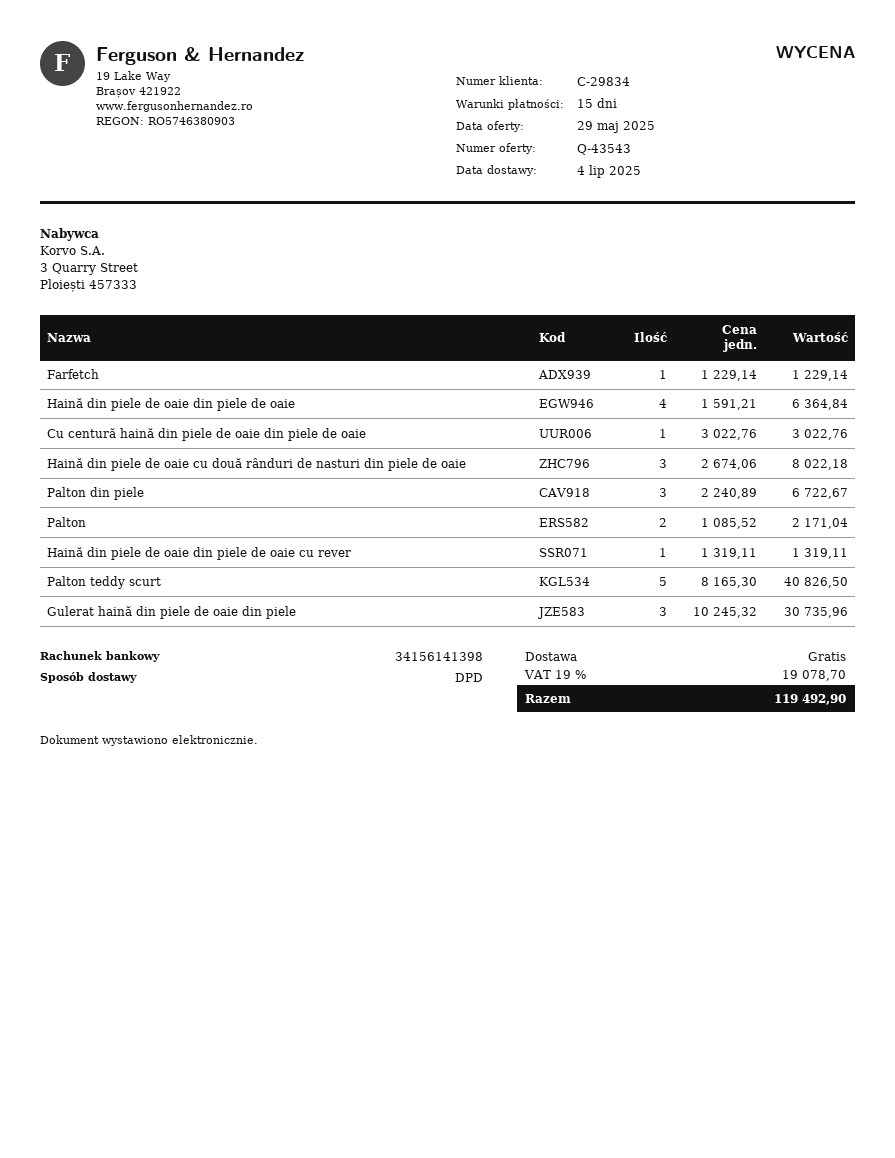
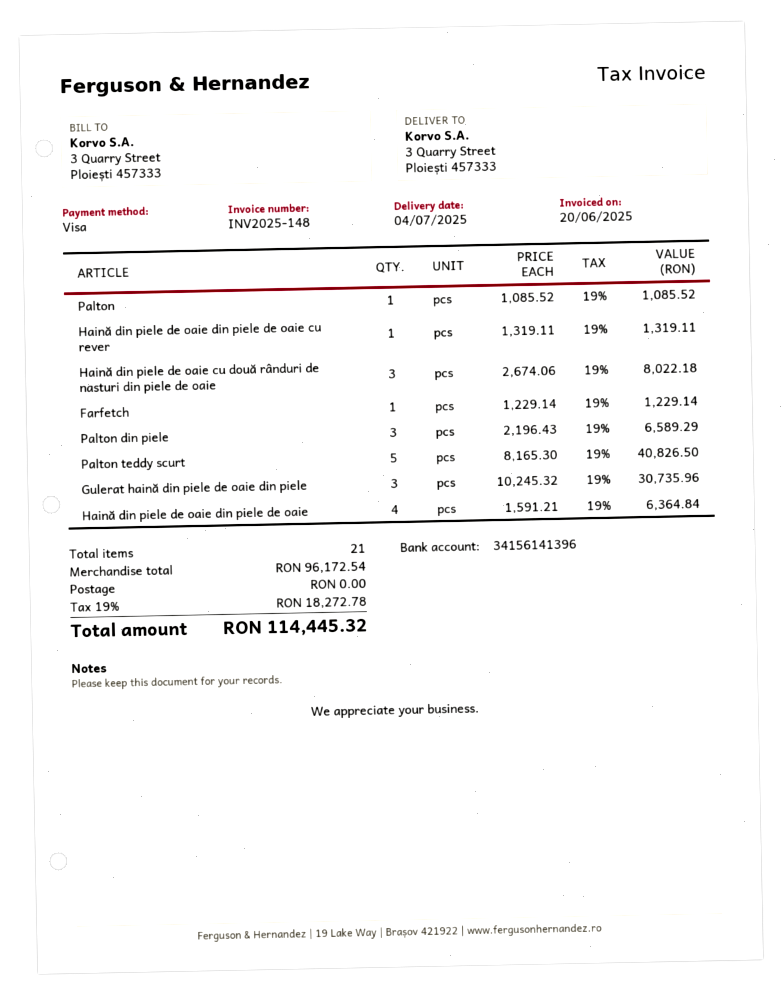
bank account: 34156141398 -> 34156141396
Cu centură haină din piele de oaie din piele de oaie: 1 x 3022.76 = 3022.76 -> none
Palton din piele: 3 x 2240.89 = 6722.67 -> 3 x 2196.43 = 6589.29
Palton: 2 x 1085.52 = 2171.04 -> 1 x 1085.52 = 1085.52
tax: 19% = 19078.70 -> 19% = 18272.78
total: 119492.90 -> 114445.32

